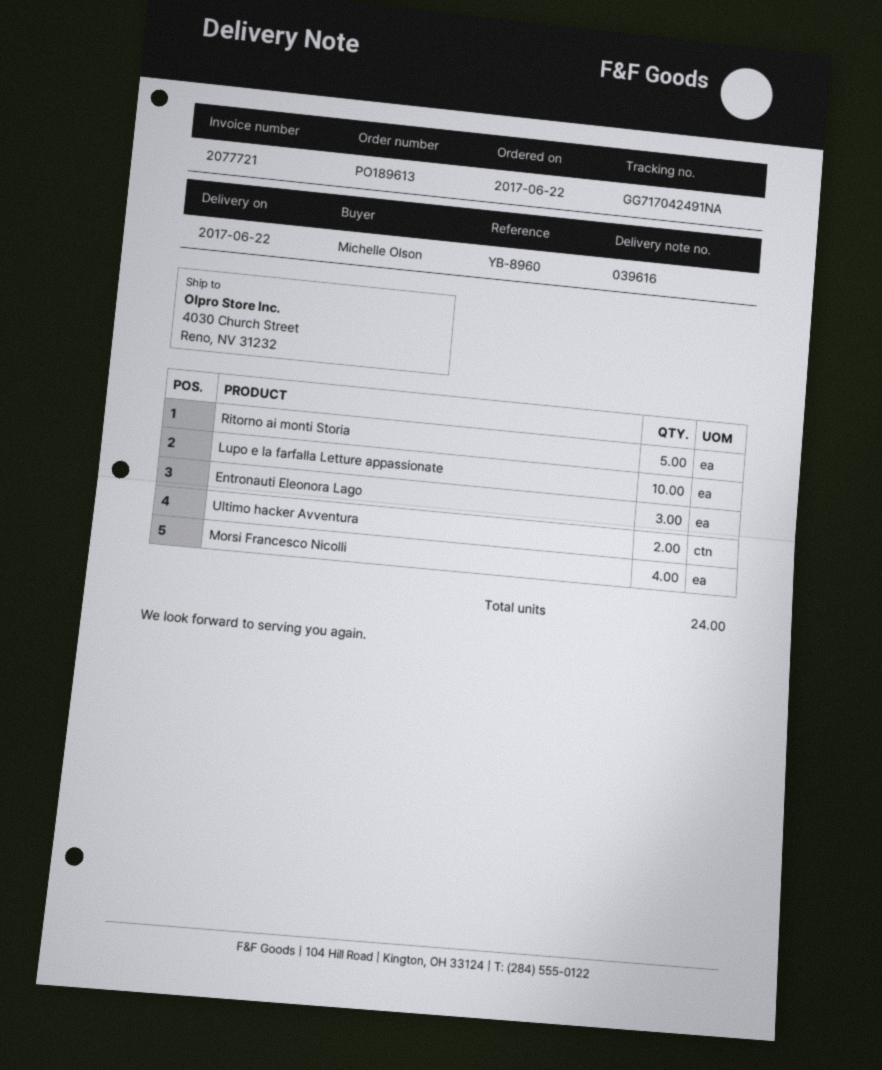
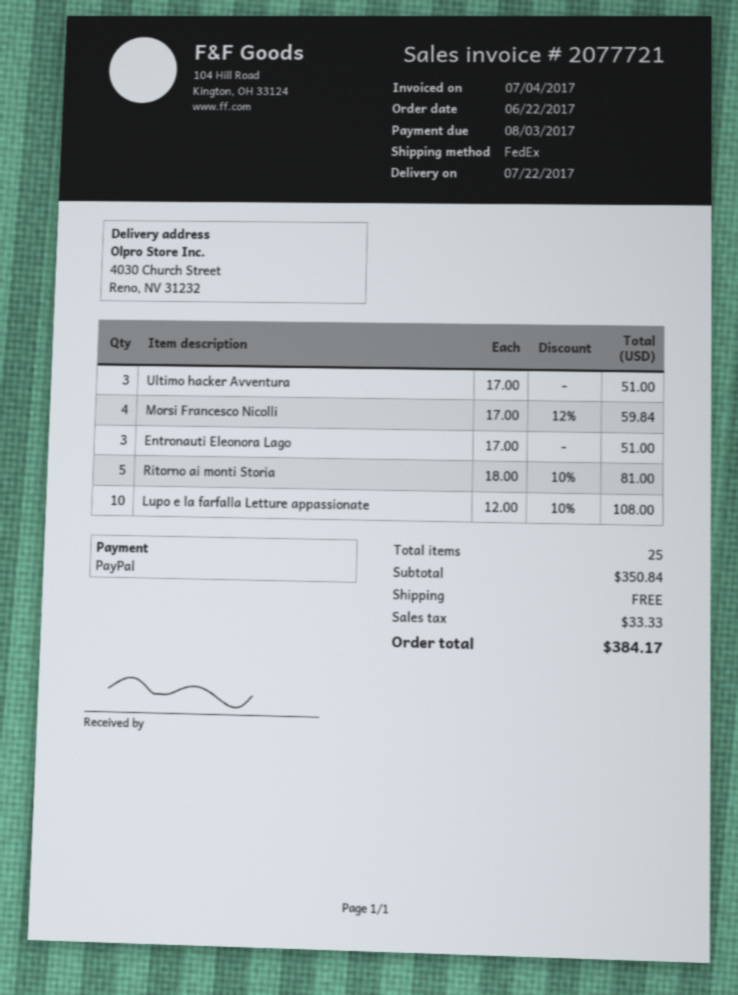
delivery date: 2017-06-22 -> 2017-07-22
Ultimo hacker Avventura: 2 -> 3
total quantity: 24 -> 25

